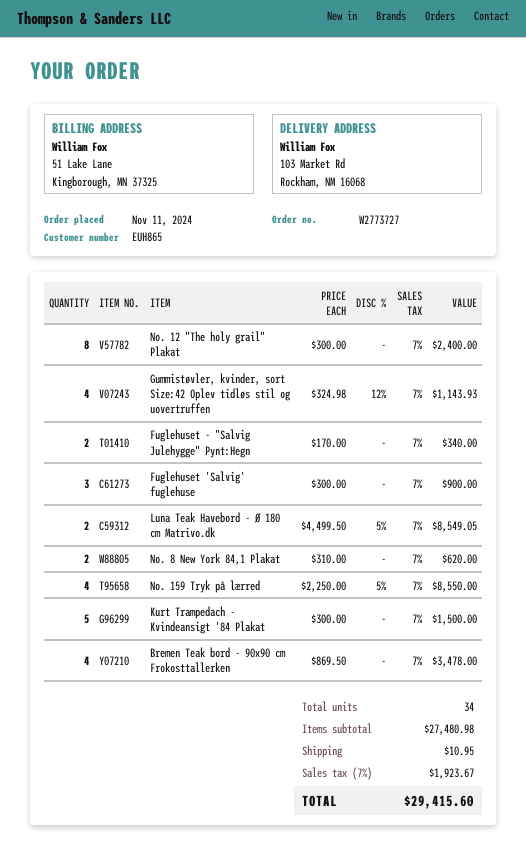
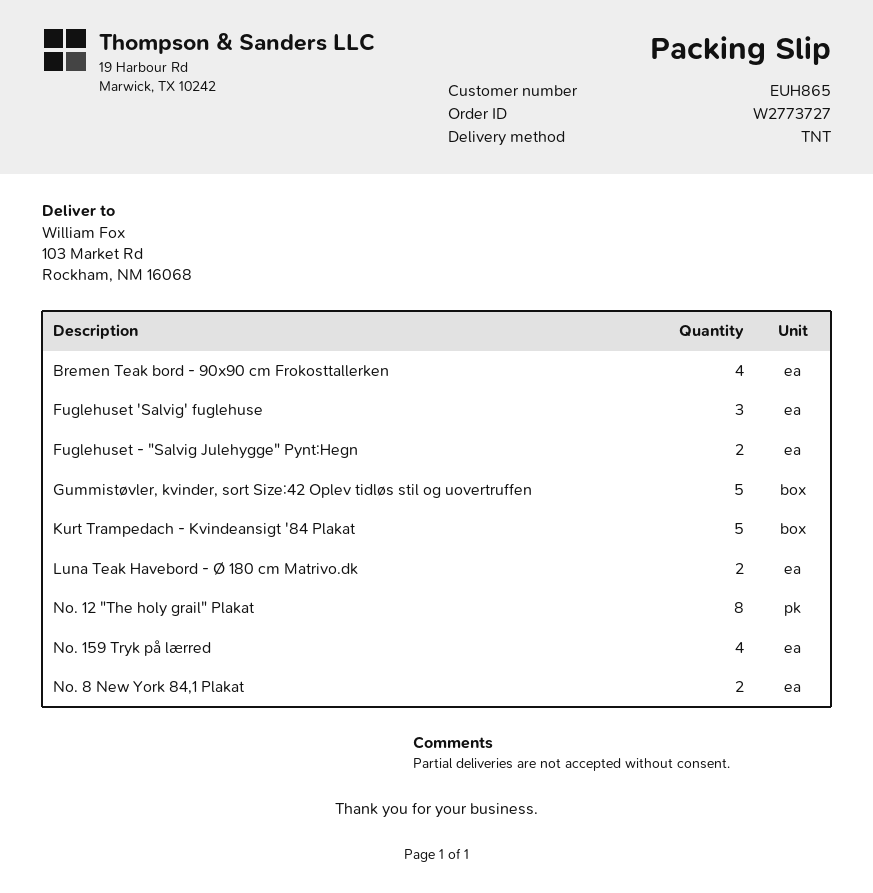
Gummistøvler, kvinder, sort Size:42 Oplev tidløs stil og uovertruffen: 4 -> 5

